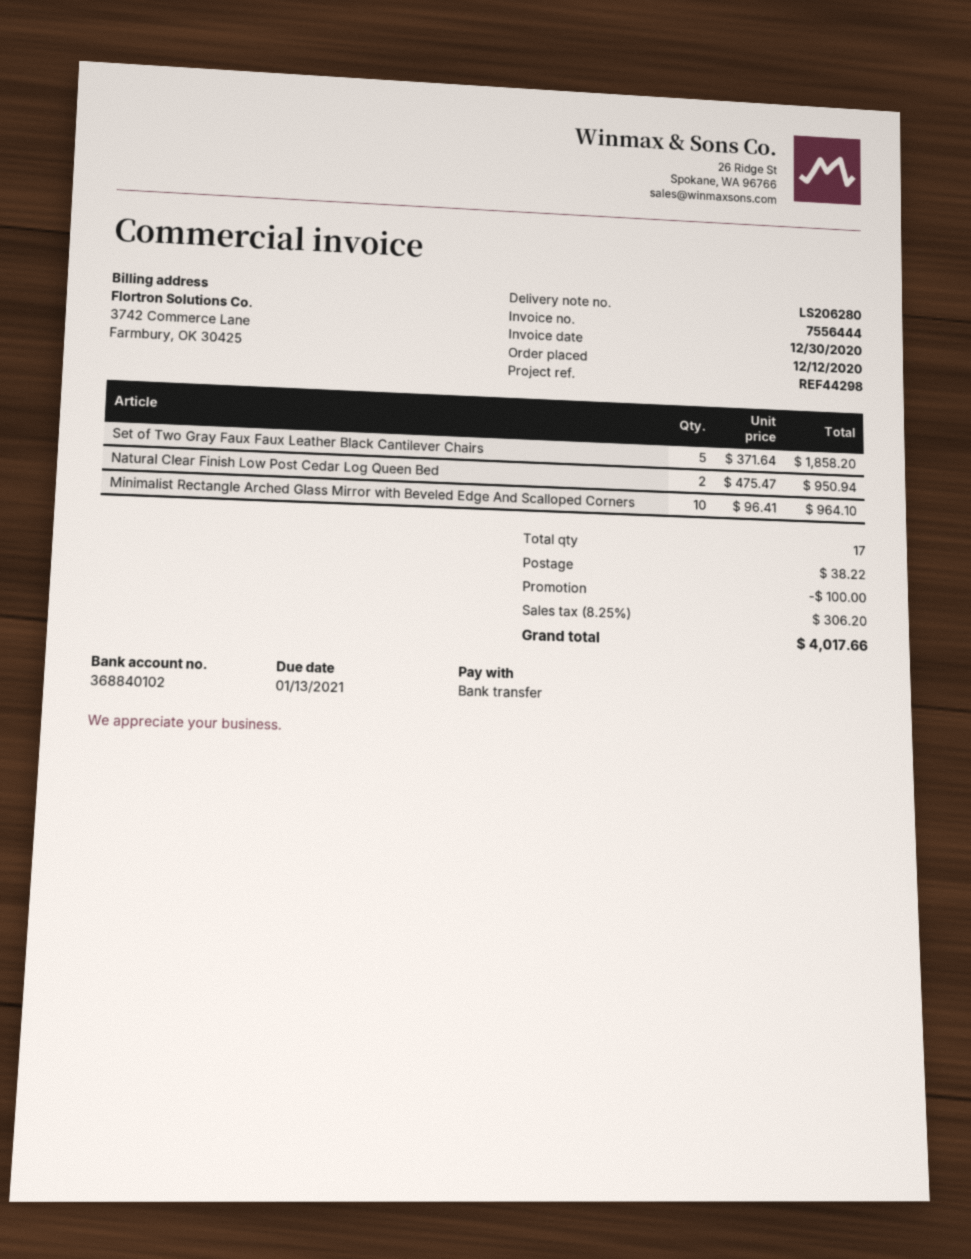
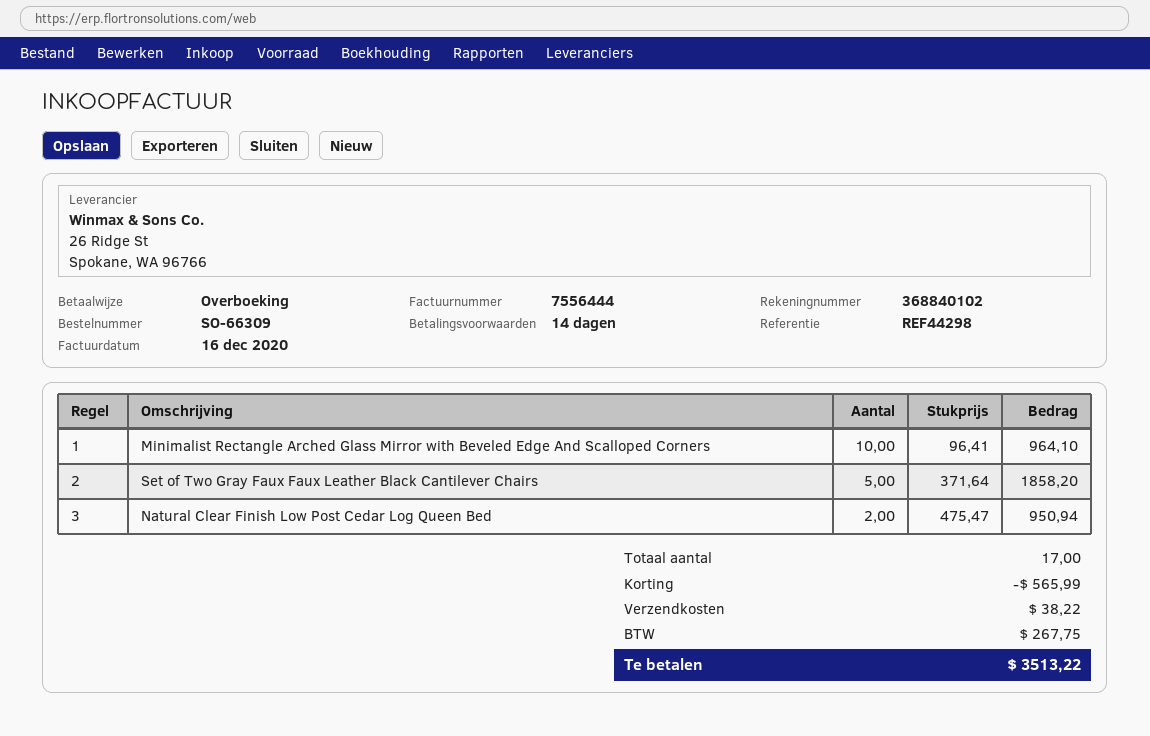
invoice date: 2020-12-30 -> 2020-12-16
discount: 100.00 -> 565.99
tax: 306.20 -> 267.75
total: 4017.66 -> 3513.22

